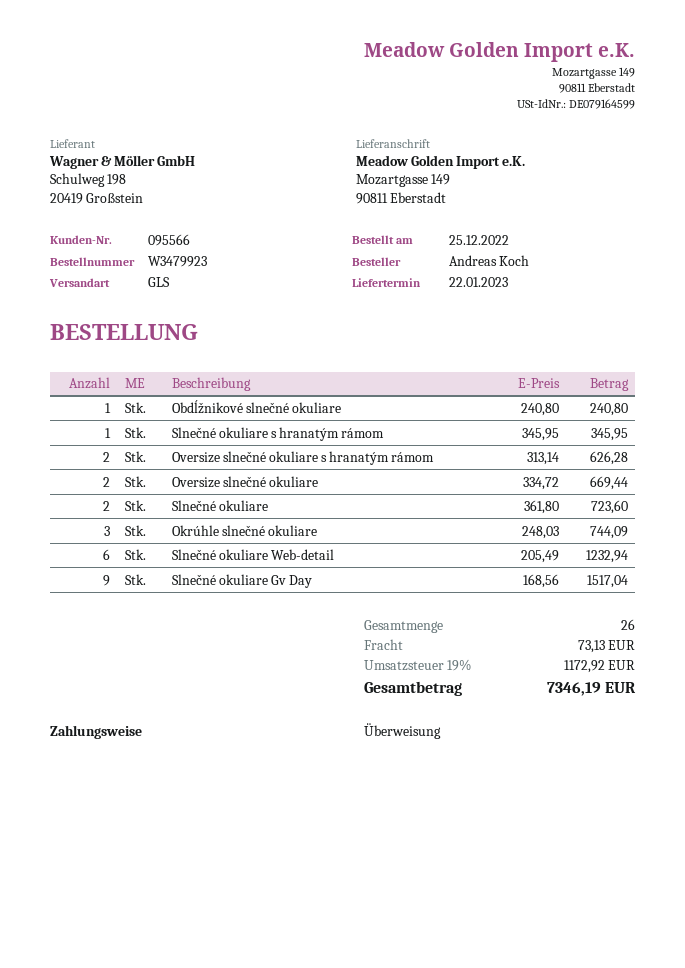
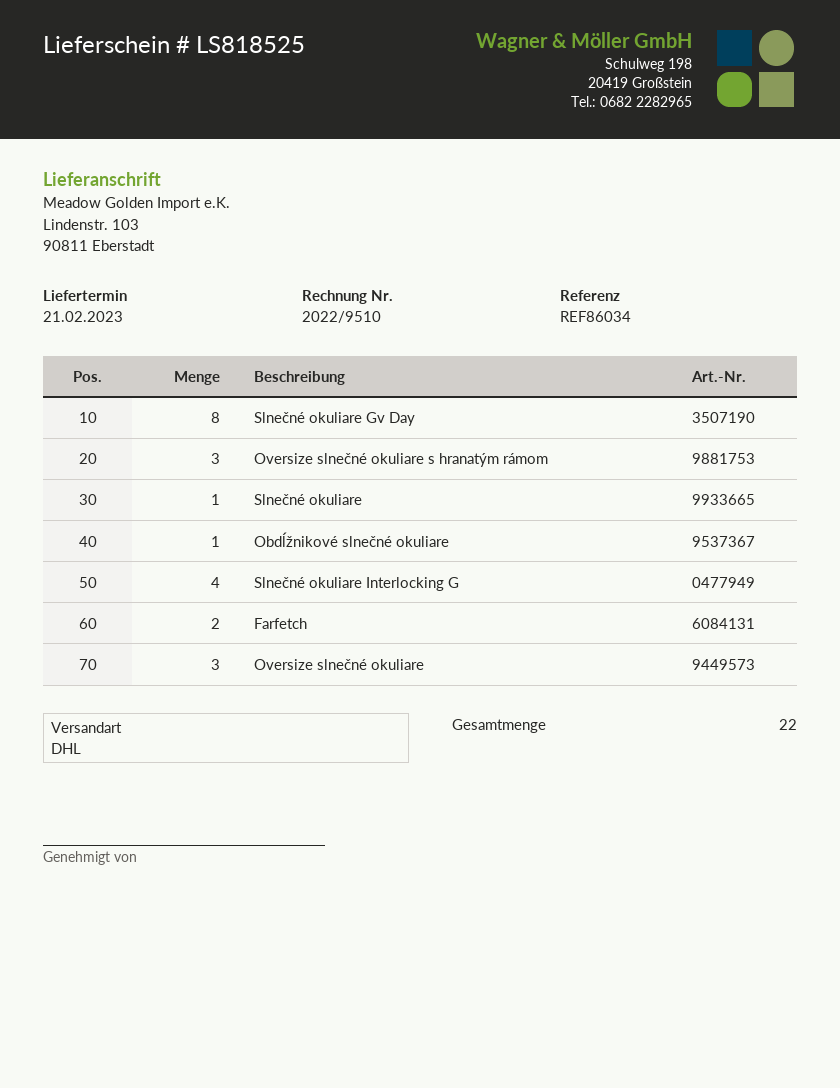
delivery date: 2023-01-22 -> 2023-02-21
shipping method: GLS -> DHL
ship to: Mozartgasse 149, 90811 Eberstadt -> Lindenstr. 103, 90811 Eberstadt
Slnečné okuliare s hranatým rámom: 1 -> none
Oversize slnečné okuliare s hranatým rámom: 2 -> 3
Oversize slnečné okuliare: 2 -> 3
Slnečné okuliare: 2 -> 1
Okrúhle slnečné okuliare: 3 -> none
Slnečné okuliare Web-detail: 6 -> none
Slnečné okuliare Gv Day: 9 -> 8
Slnečné okuliare Interlocking G: none -> 4
Farfetch: none -> 2
total quantity: 26 -> 22

